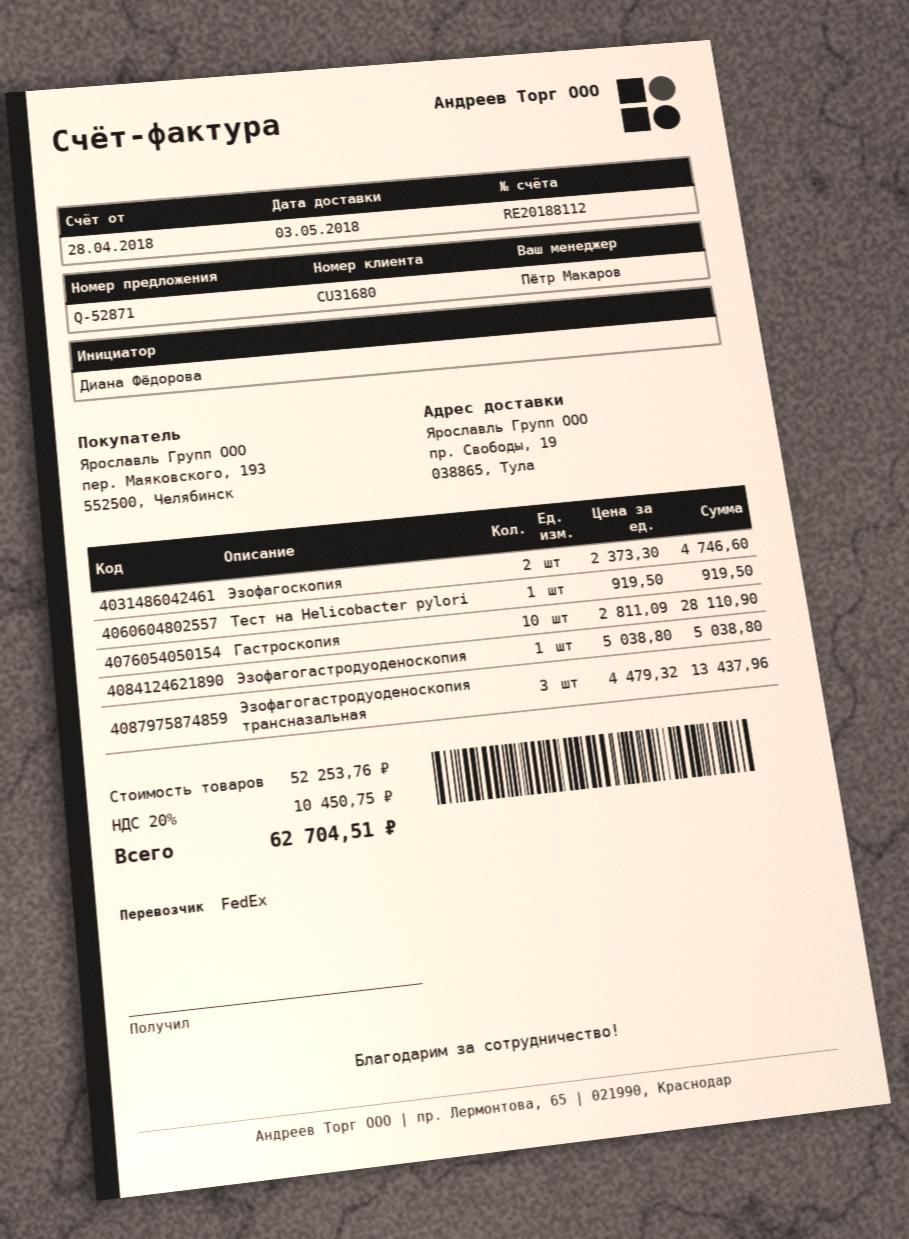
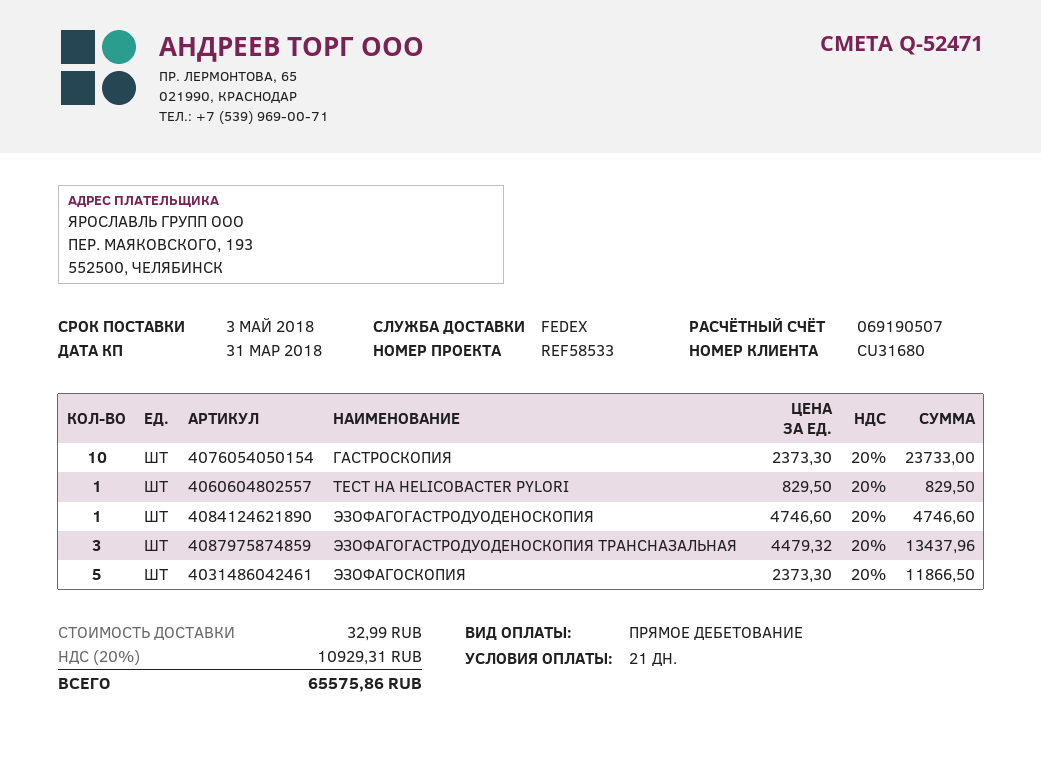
quote number: Q-52871 -> Q-52471
Эзофагоскопия: 2 x 2373.30 = 4746.60 -> 5 x 2373.30 = 11866.50
Тест на Helicobacter pylori: 1 x 919.50 = 919.50 -> 1 x 829.50 = 829.50
Гастроскопия: 10 x 2811.09 = 28110.90 -> 10 x 2373.30 = 23733.00
Эзофагогастродуоденоскопия: 1 x 5038.80 = 5038.80 -> 1 x 4746.60 = 4746.60
shipping: none -> 32.99
tax: 20% = 10450.75 -> 20% = 10929.31
total: 62704.51 -> 65575.86

